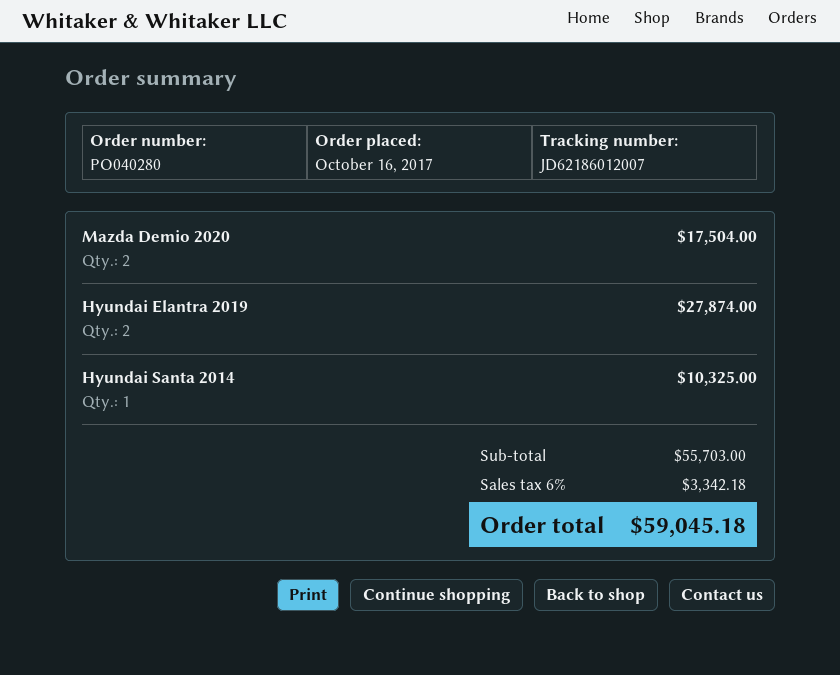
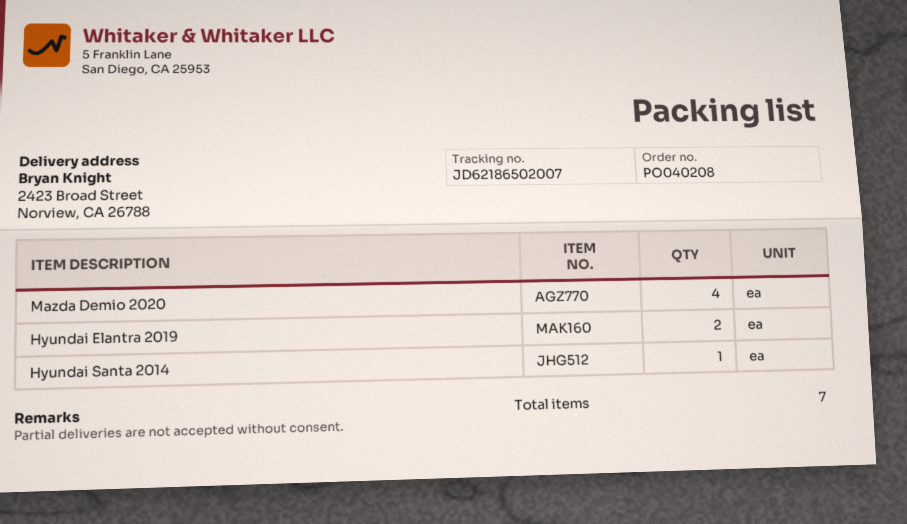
order number: PO040280 -> PO040208
tracking number: JD62186012007 -> JD62186502007
Mazda Demio 2020: 2 -> 4

